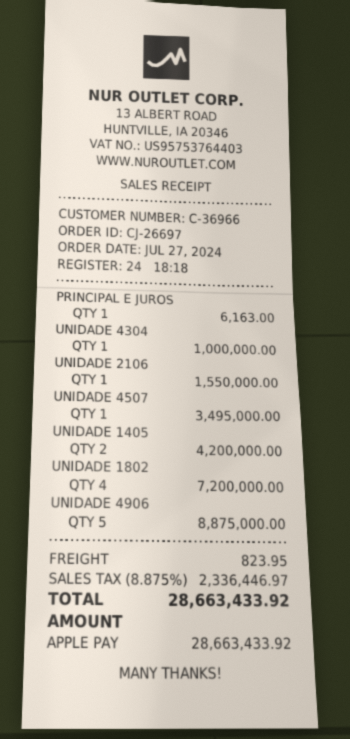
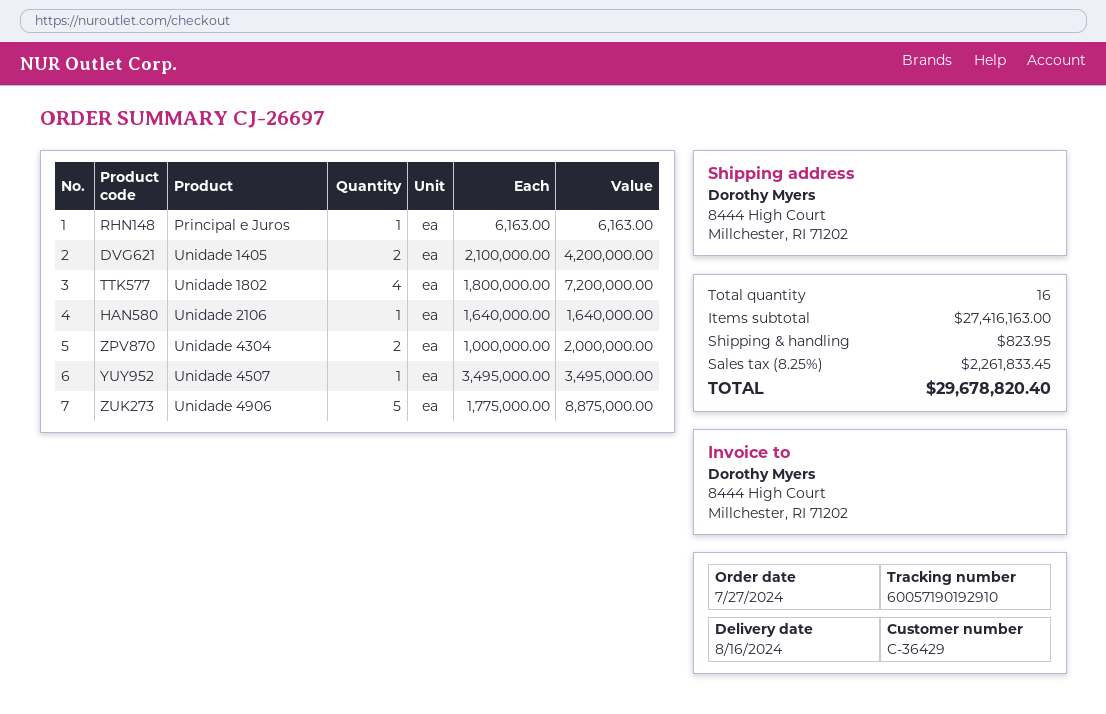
customer number: C-36966 -> C-36429
UNIDADE 4304: 1 for 1000000.00 -> 2 for 2000000.00
UNIDADE 2106: 1 for 1550000.00 -> 1 for 1640000.00
tax: 8.875% = 2336446.97 -> 8.25% = 2261833.45
total: 28663433.92 -> 29678820.40

